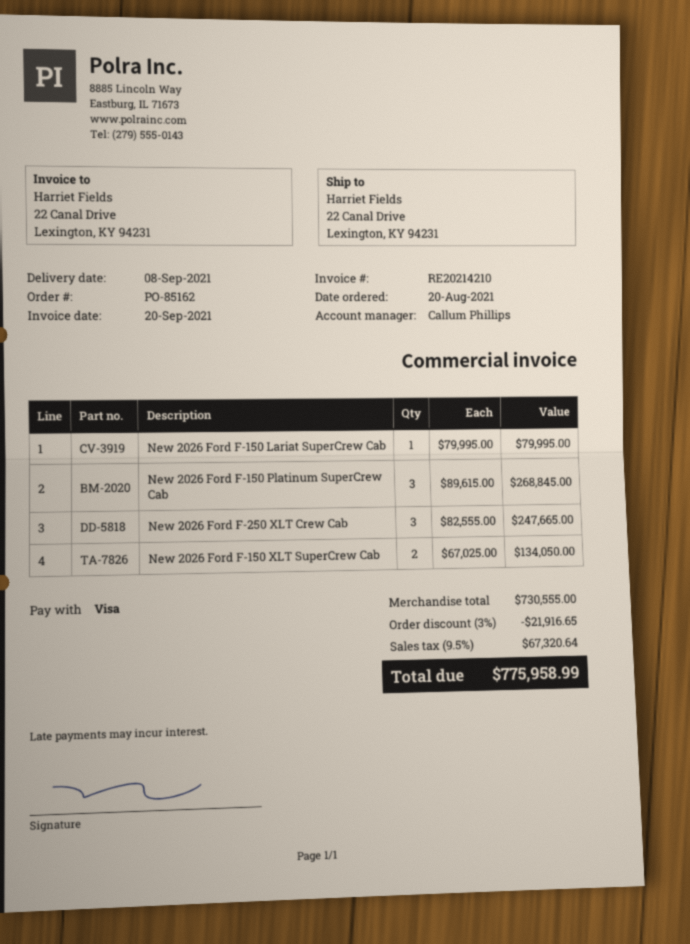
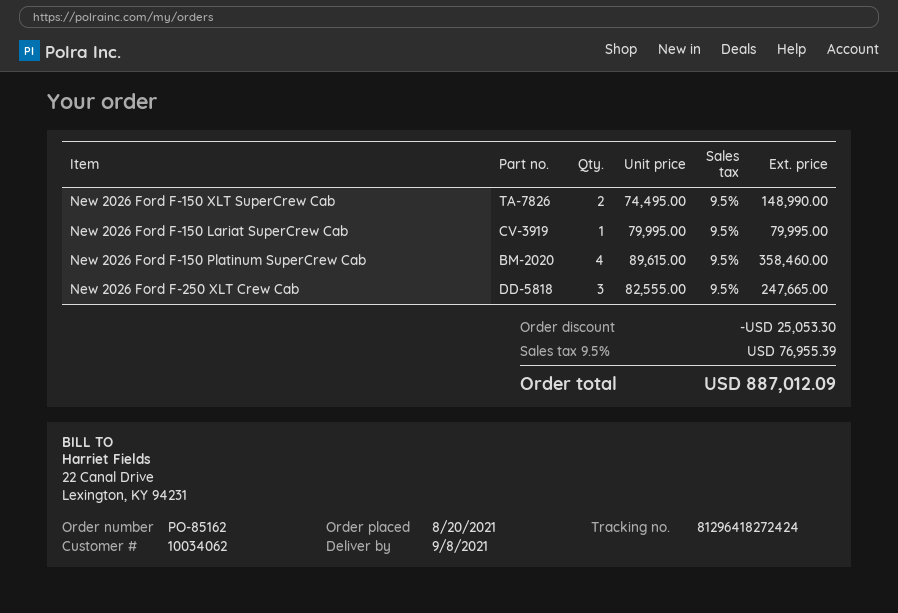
New 2026 Ford F-150 Platinum SuperCrew Cab: 3 x 89615.00 = 268845.00 -> 4 x 89615.00 = 358460.00
New 2026 Ford F-150 XLT SuperCrew Cab: 2 x 67025.00 = 134050.00 -> 2 x 74495.00 = 148990.00
discount: 21916.65 -> 25053.30
tax: 9.5% = 67320.64 -> 9.5% = 76955.39
total: 775958.99 -> 887012.09

